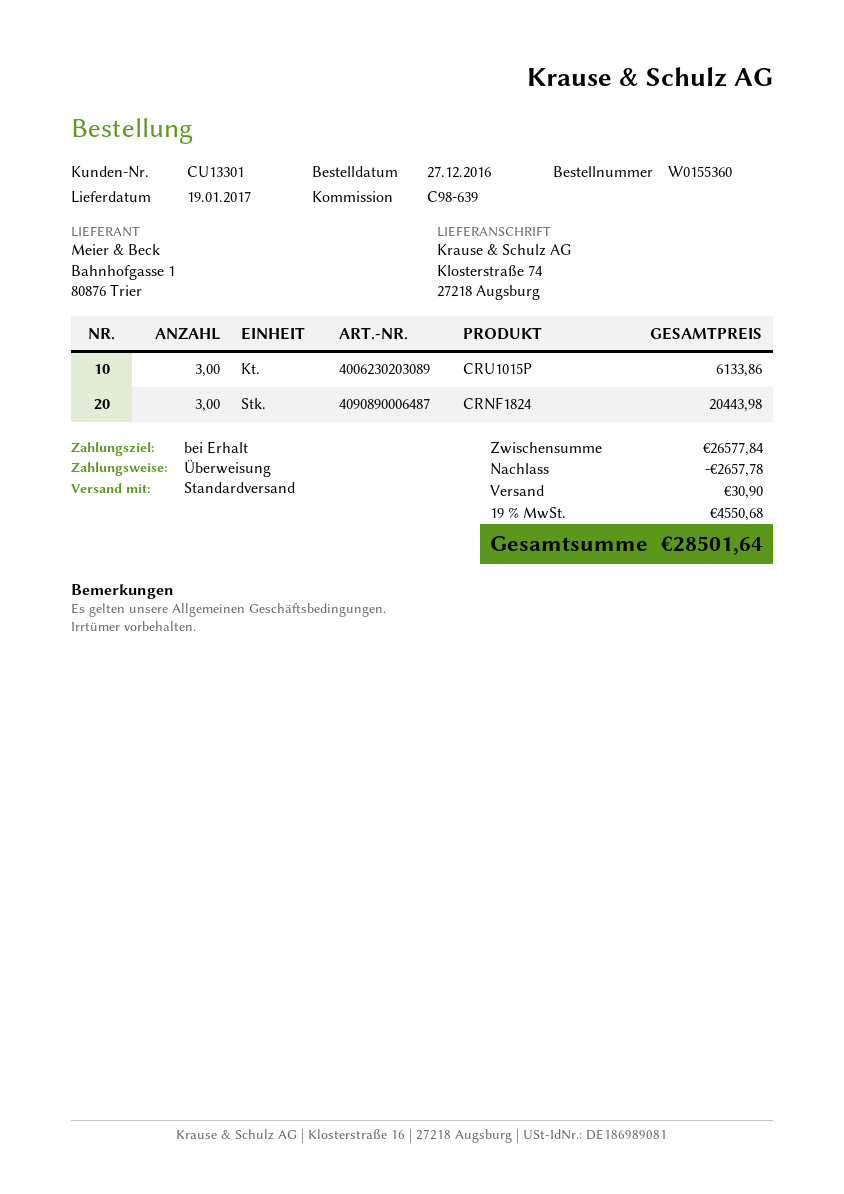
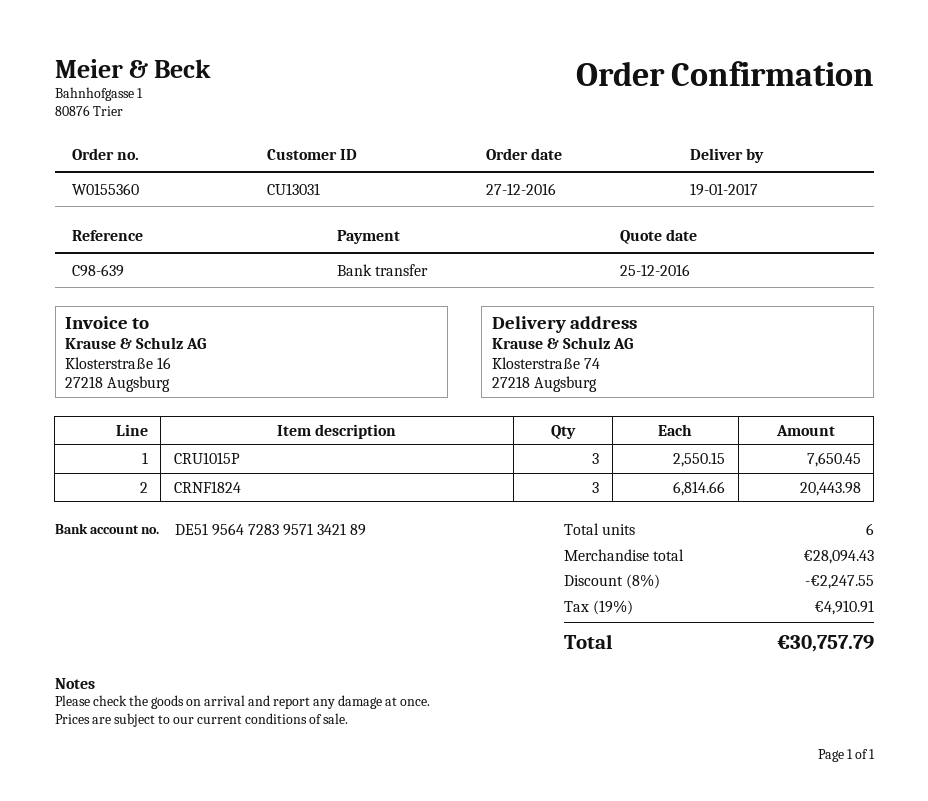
customer number: CU13301 -> CU13031
CRU1015P: 3 for 6133.86 -> 3 for 7650.45
subtotal: 26577.84 -> 28094.43
discount: 2657.78 -> 2247.55
shipping: 30.90 -> none
tax: 19% = 4550.68 -> 19% = 4910.91
total: 28501.64 -> 30757.79

